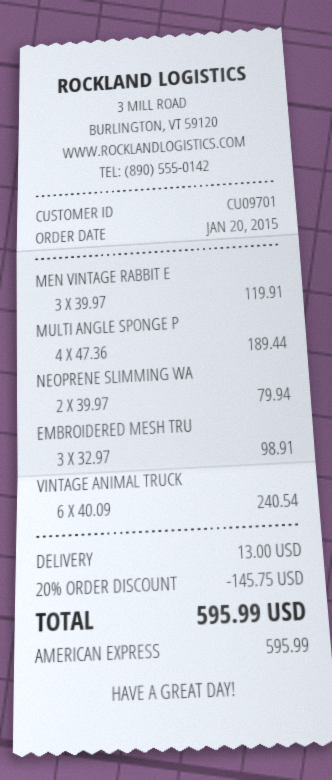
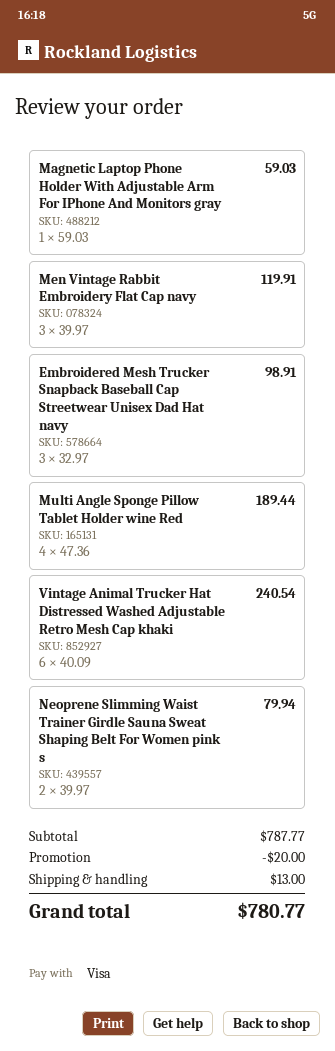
payment method: American Express -> Visa
Magnetic Laptop Phone Holder With Adjustable Arm For IPhone And Monitors gray: none -> 1 x 59.03 = 59.03
discount: 145.75 -> 20.00
total: 595.99 -> 780.77

